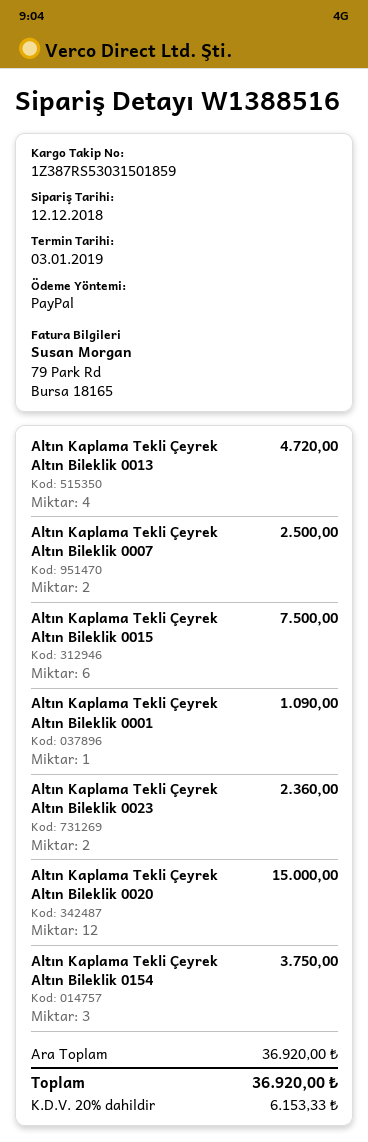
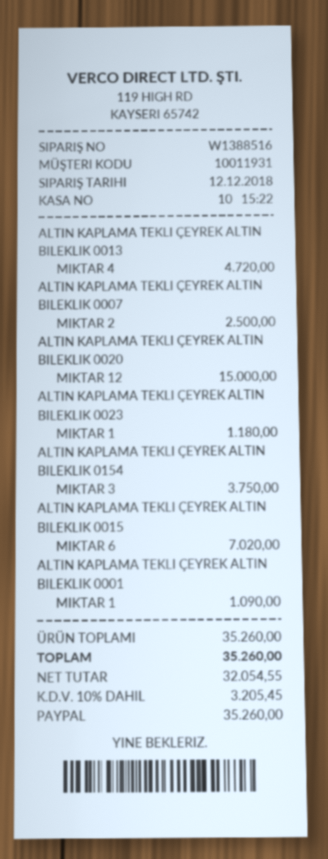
Altın Kaplama Tekli Çeyrek Altın Bileklik 0015: 6 for 7500.00 -> 6 for 7020.00
Altın Kaplama Tekli Çeyrek Altın Bileklik 0023: 2 for 2360.00 -> 1 for 1180.00
subtotal: 36920.00 -> 35260.00
tax: 20% = 6153.33 -> 10% = 3205.45
total: 36920.00 -> 35260.00

